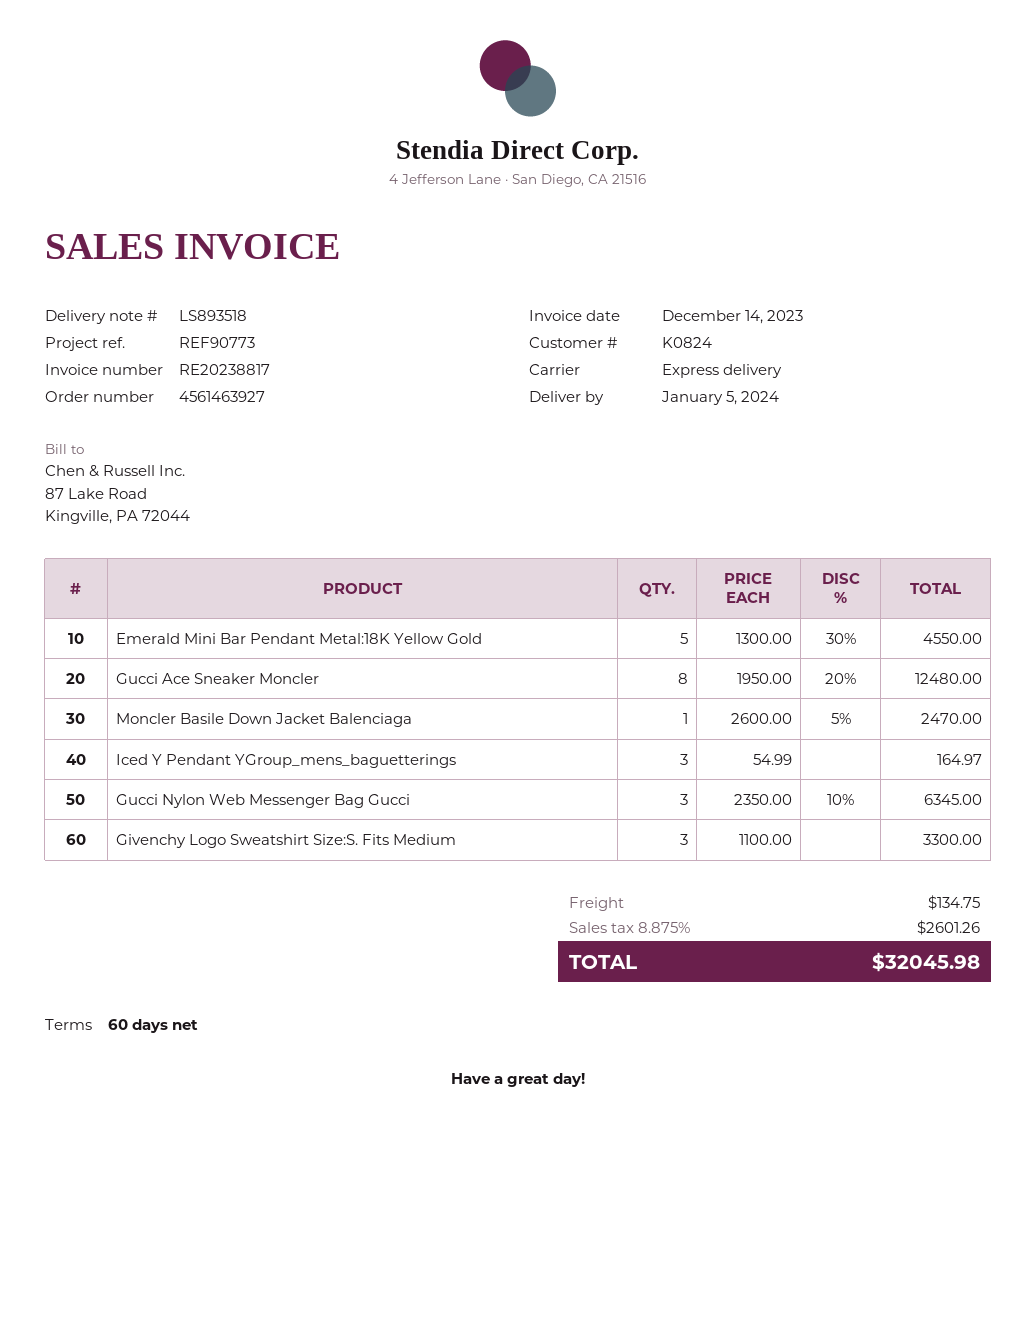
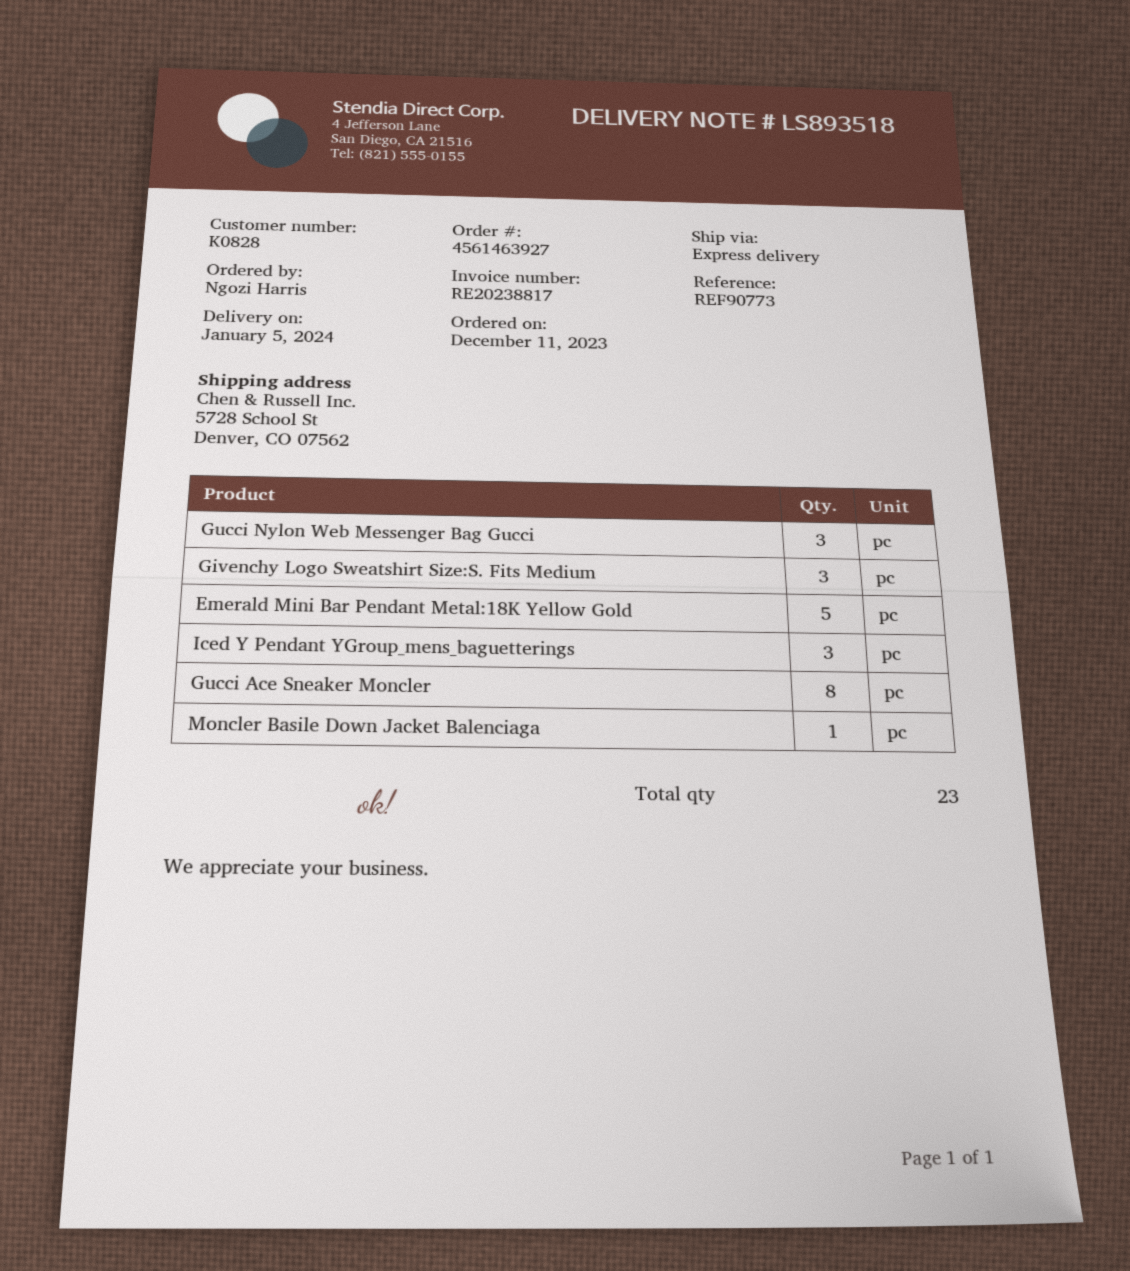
customer number: K0824 -> K0828

